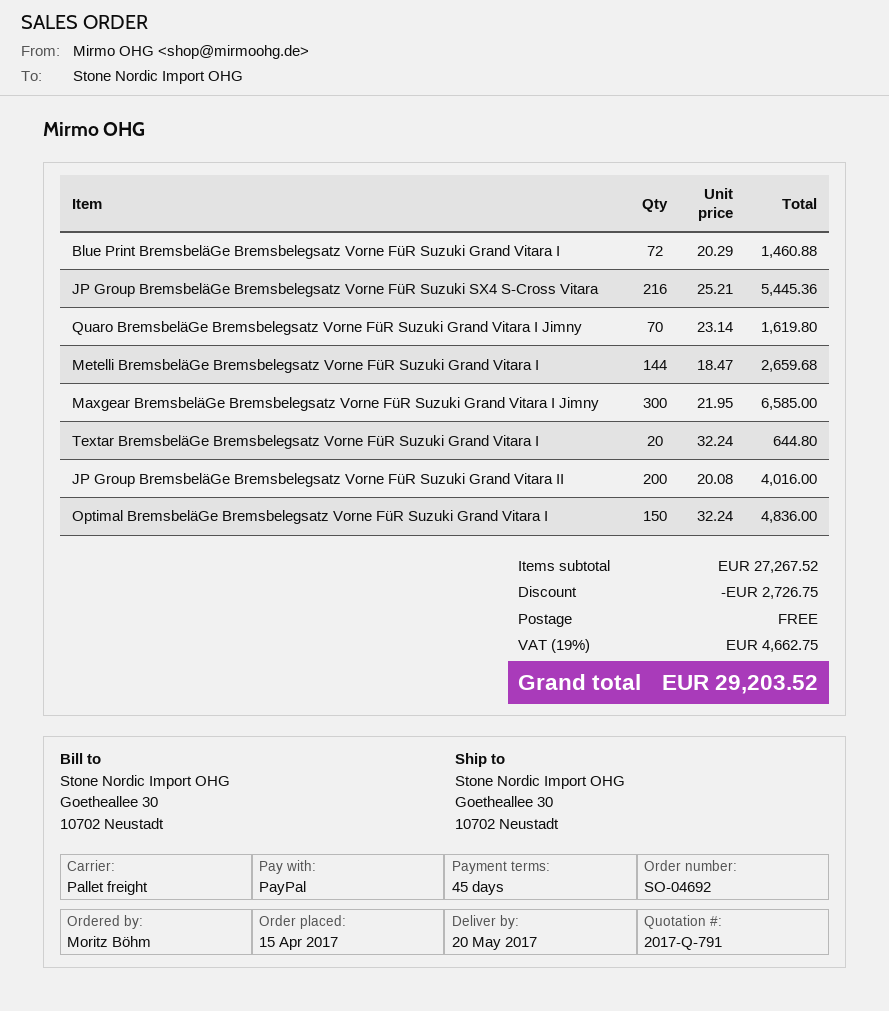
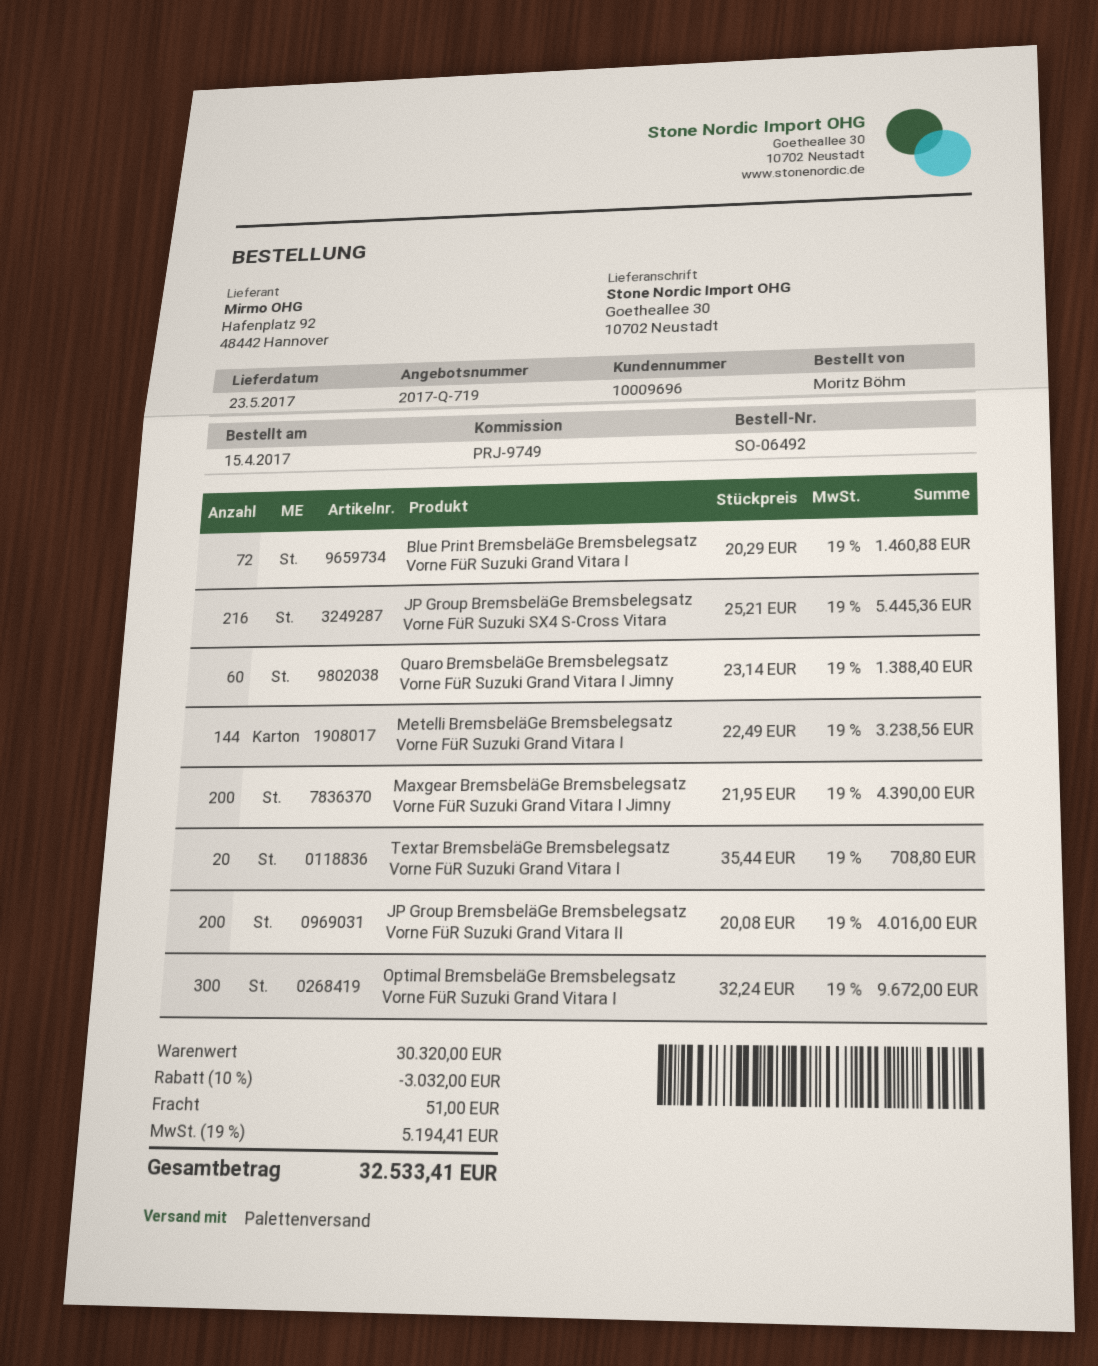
quote number: 2017-Q-791 -> 2017-Q-719
order number: SO-04692 -> SO-06492
delivery date: 2017-05-20 -> 2017-05-23
Quaro BremsbeläGe Bremsbelegsatz Vorne FüR Suzuki Grand Vitara I Jimny: 70 x 23.14 = 1619.80 -> 60 x 23.14 = 1388.40
Metelli BremsbeläGe Bremsbelegsatz Vorne FüR Suzuki Grand Vitara I: 144 x 18.47 = 2659.68 -> 144 x 22.49 = 3238.56
Maxgear BremsbeläGe Bremsbelegsatz Vorne FüR Suzuki Grand Vitara I Jimny: 300 x 21.95 = 6585.00 -> 200 x 21.95 = 4390.00
Textar BremsbeläGe Bremsbelegsatz Vorne FüR Suzuki Grand Vitara I: 20 x 32.24 = 644.80 -> 20 x 35.44 = 708.80
Optimal BremsbeläGe Bremsbelegsatz Vorne FüR Suzuki Grand Vitara I: 150 x 32.24 = 4836.00 -> 300 x 32.24 = 9672.00
subtotal: 27267.52 -> 30320.00
discount: 2726.75 -> 3032.00
shipping: 0.00 -> 51.00
tax: 19% = 4662.75 -> 19% = 5194.41
total: 29203.52 -> 32533.41

